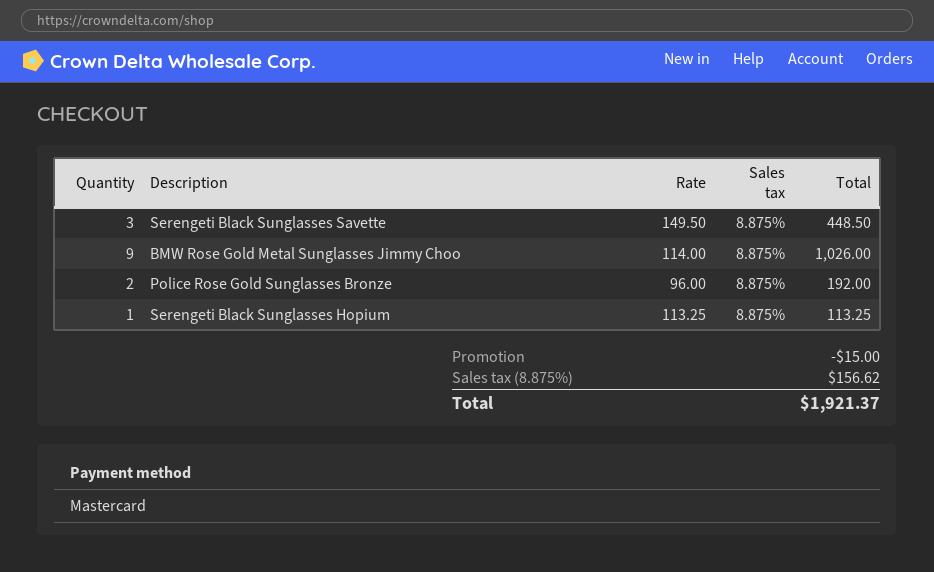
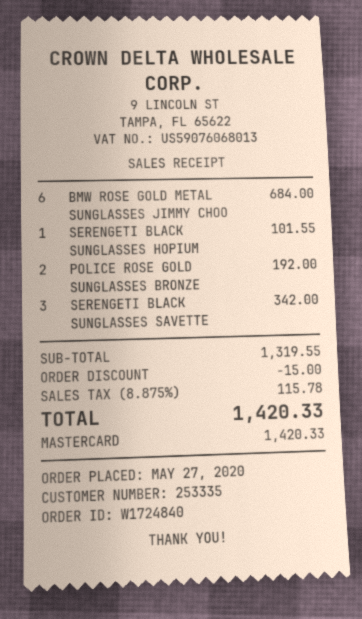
Serengeti Black Sunglasses Savette: 3 for 448.50 -> 3 for 342.00
BMW Rose Gold Metal Sunglasses Jimmy Choo: 9 for 1026.00 -> 6 for 684.00
Serengeti Black Sunglasses Hopium: 1 for 113.25 -> 1 for 101.55
tax: 8.875% = 156.62 -> 8.875% = 115.78
total: 1921.37 -> 1420.33

